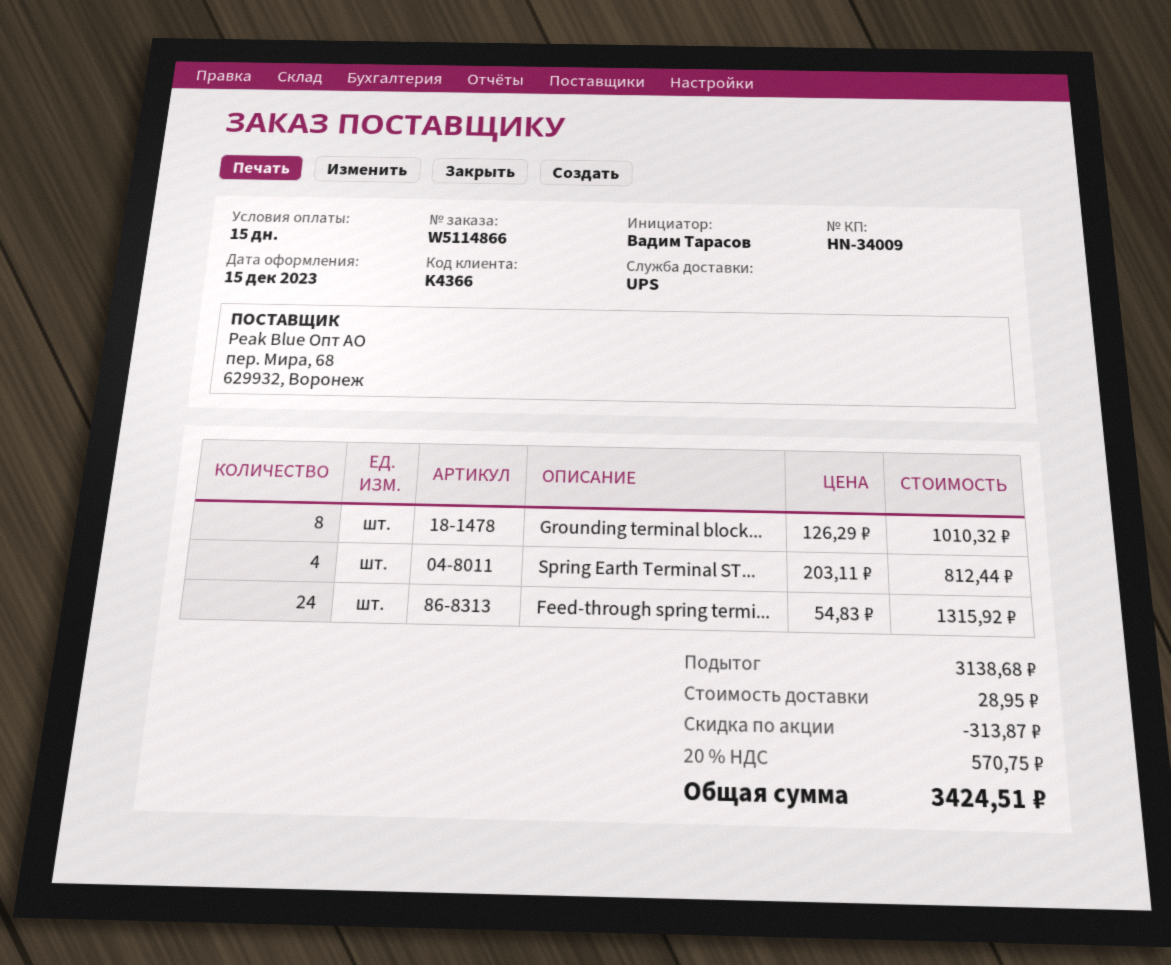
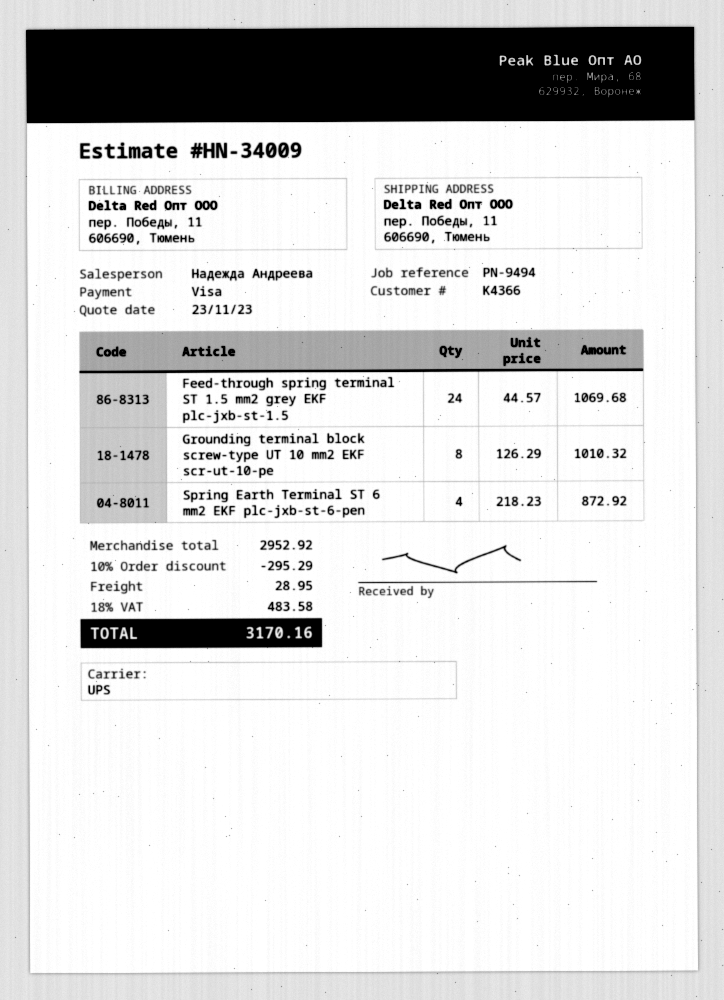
Spring Earth Terminal ST...: 4 x 203.11 = 812.44 -> 4 x 218.23 = 872.92
Feed-through spring termi...: 24 x 54.83 = 1315.92 -> 24 x 44.57 = 1069.68
subtotal: 3138.68 -> 2952.92
discount: 313.87 -> 295.29
tax: 20% = 570.75 -> 18% = 483.58
total: 3424.51 -> 3170.16

